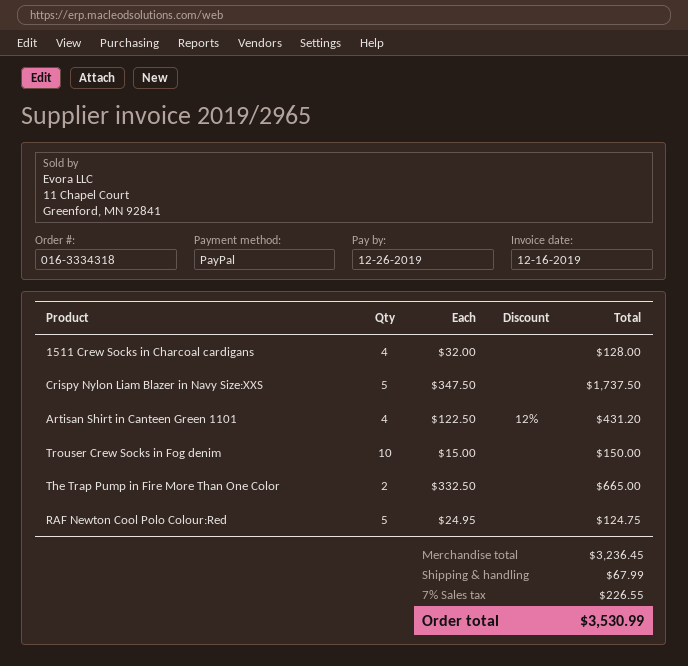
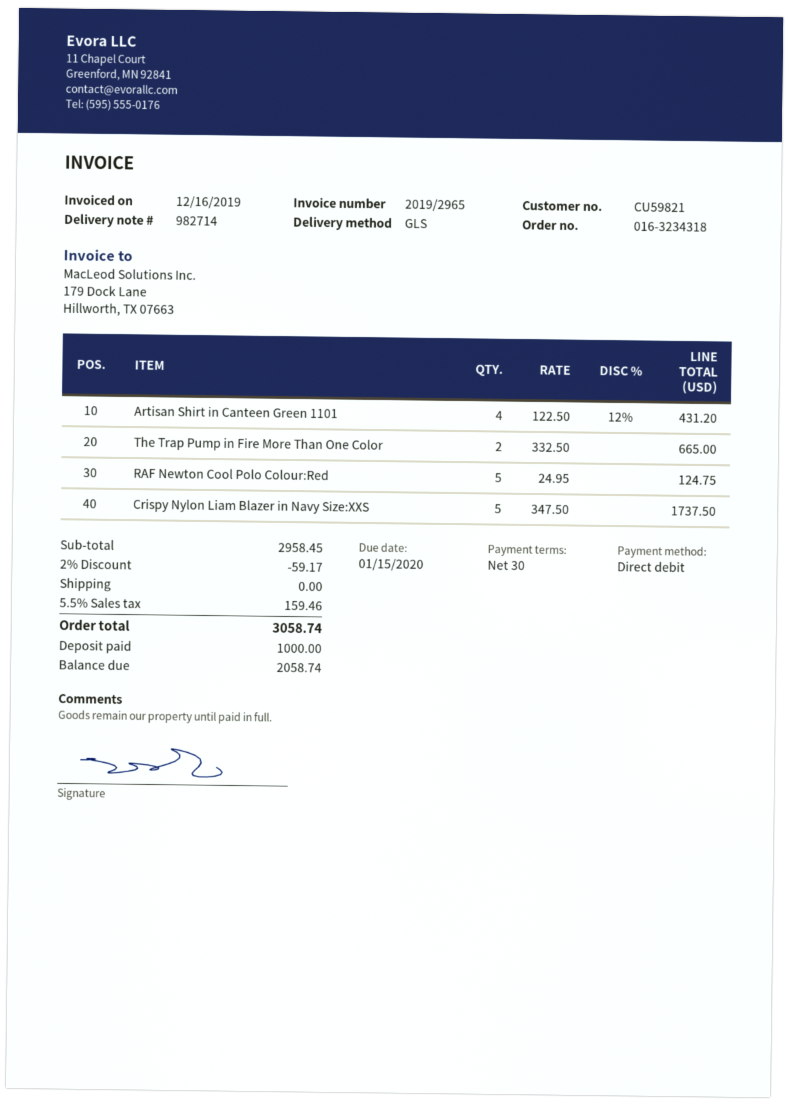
order number: 016-3334318 -> 016-3234318
due date: 2019-12-26 -> 2020-01-15
payment method: PayPal -> direct debit
1511 Crew Socks in Charcoal cardigans: 4 x 32.00 = 128.00 -> none
Trouser Crew Socks in Fog denim: 10 x 15.00 = 150.00 -> none
subtotal: 3236.45 -> 2958.45
discount: none -> 2% = 59.17
shipping: 67.99 -> 0.00
tax: 7% = 226.55 -> 5.5% = 159.46
total: 3530.99 -> 3058.74

